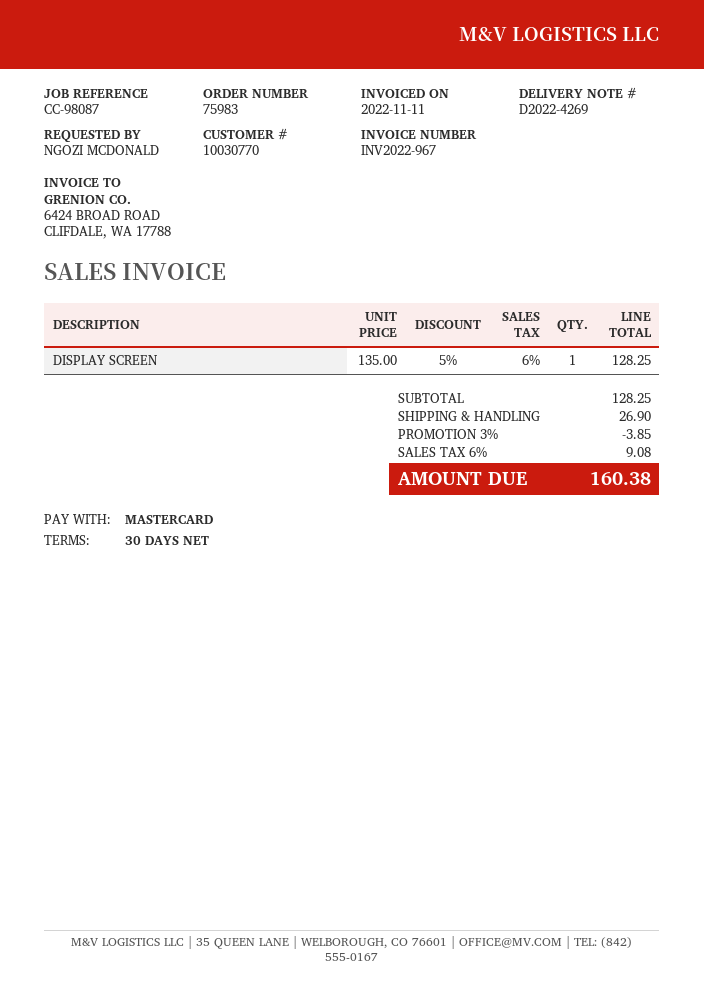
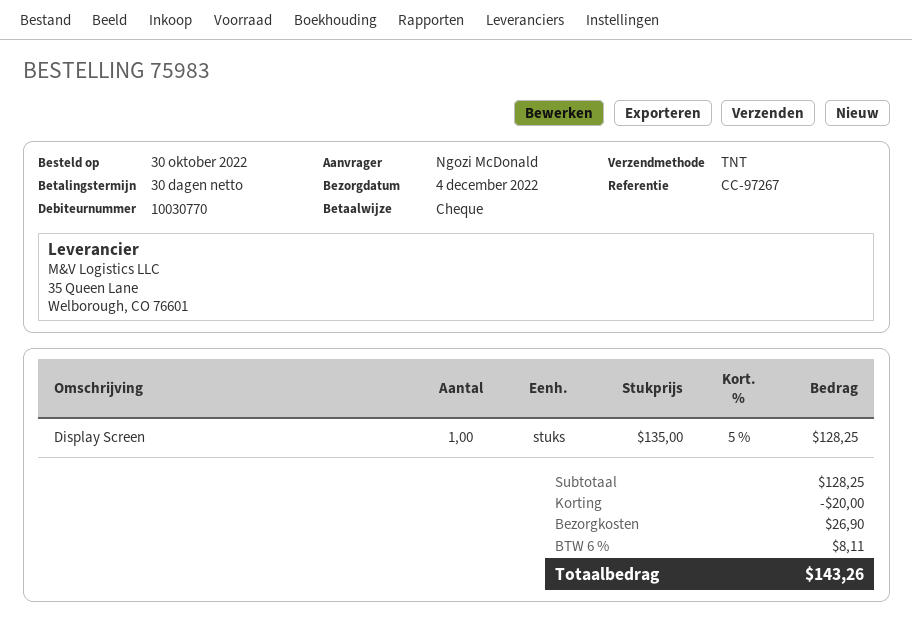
reference: CC-98087 -> CC-97267
payment method: Mastercard -> cheque
discount: 3.85 -> 20.00
tax: 6% = 9.08 -> 6% = 8.11
total: 160.38 -> 143.26

